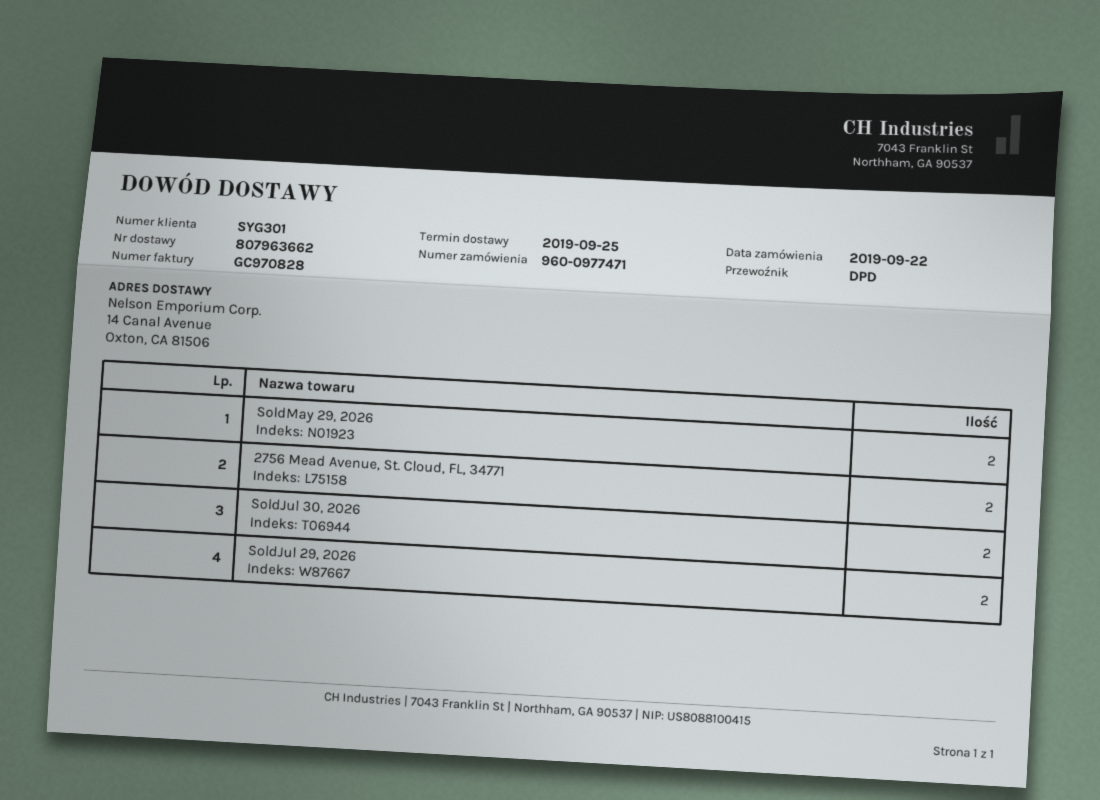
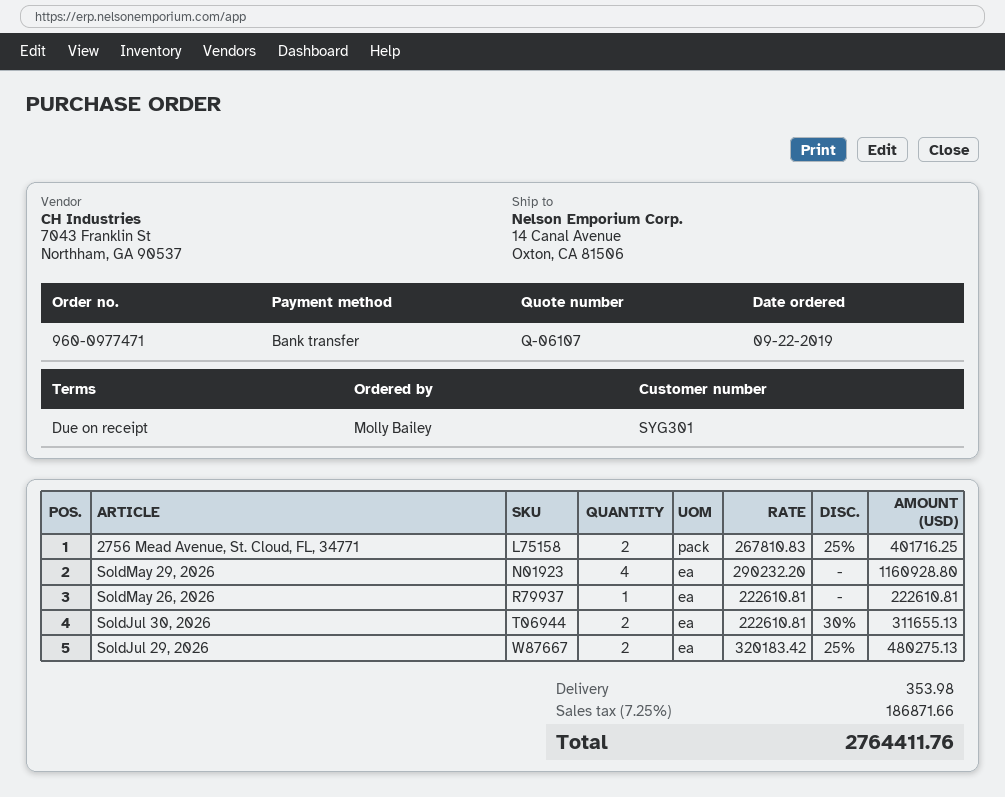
SoldMay 29, 2026: 2 -> 4
SoldMay 26, 2026: none -> 1

